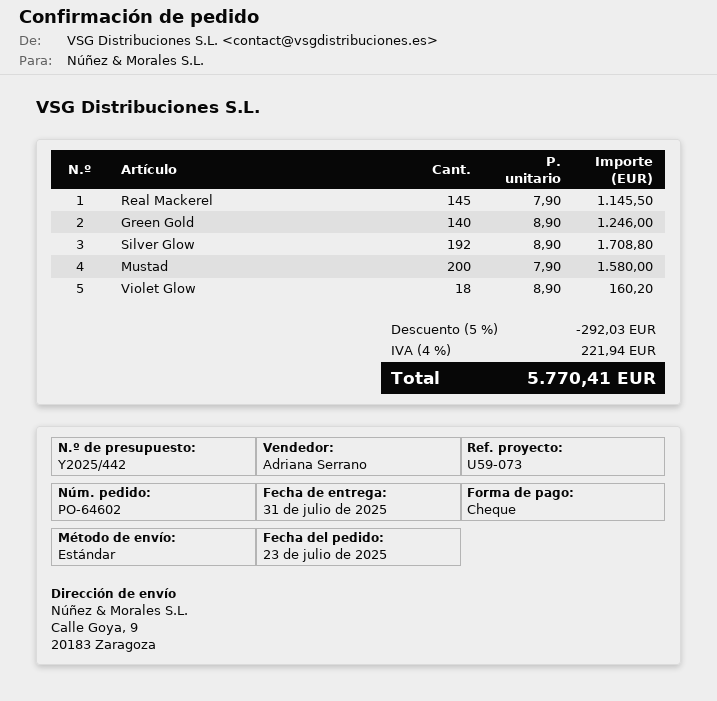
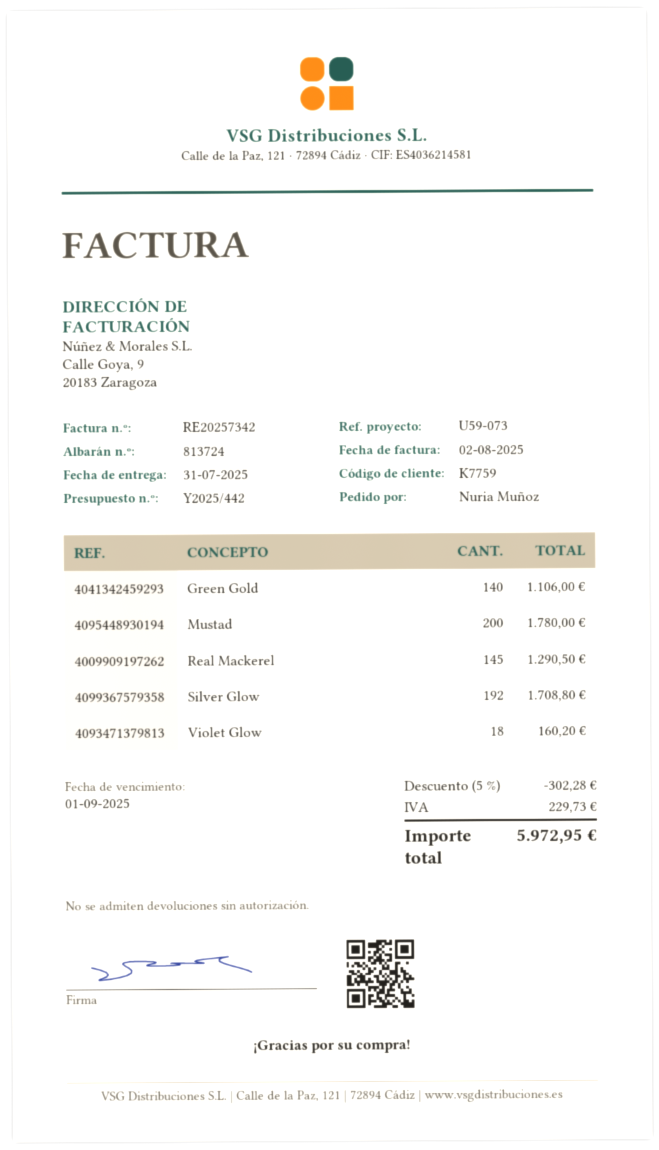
Real Mackerel: 145 for 1145.50 -> 145 for 1290.50
Green Gold: 140 for 1246.00 -> 140 for 1106.00
Mustad: 200 for 1580.00 -> 200 for 1780.00
discount: 5% = 292.03 -> 5% = 302.28
tax: 221.94 -> 229.73
total: 5770.41 -> 5972.95

